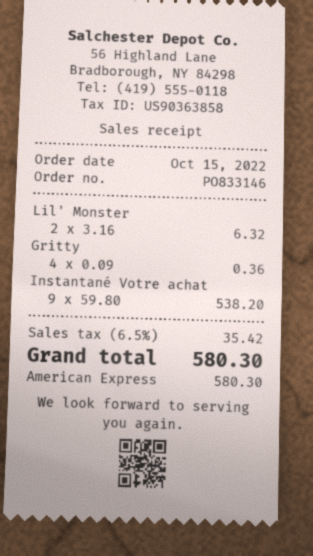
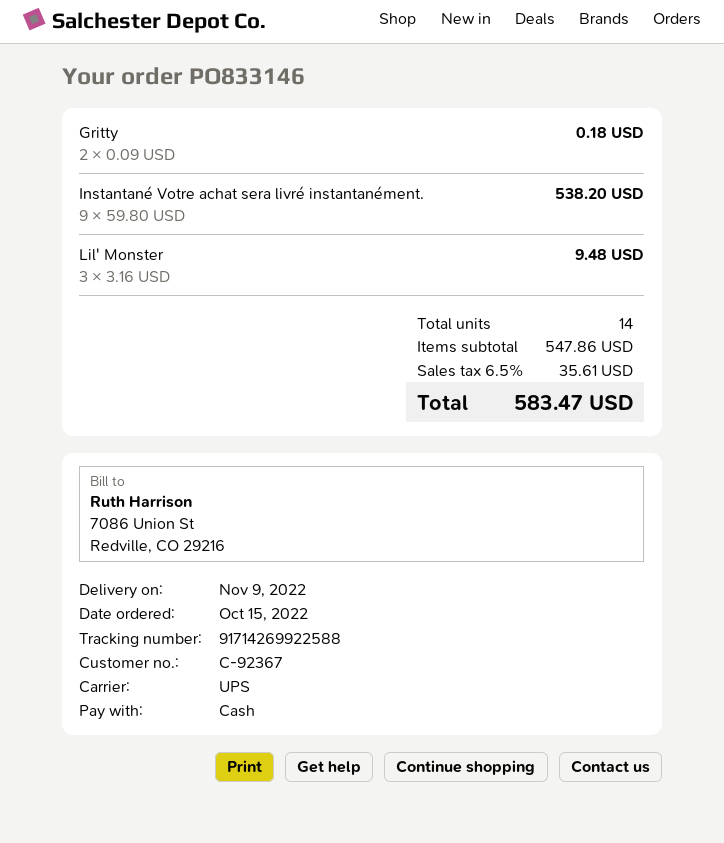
payment method: American Express -> cash
Lil' Monster: 2 x 3.16 = 6.32 -> 3 x 3.16 = 9.48
Gritty: 4 x 0.09 = 0.36 -> 2 x 0.09 = 0.18
tax: 6.5% = 35.42 -> 6.5% = 35.61
total: 580.30 -> 583.47

